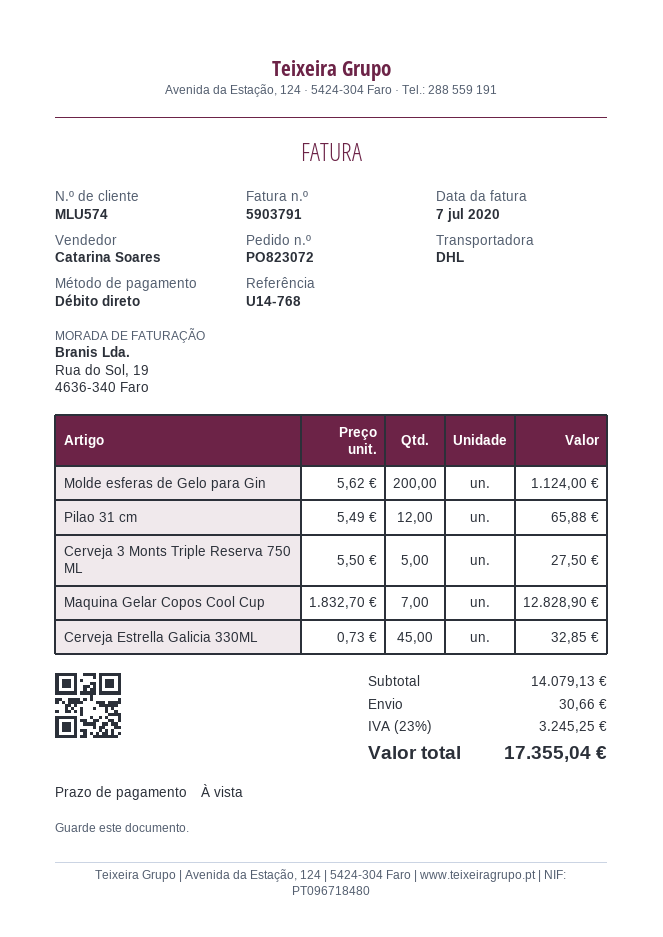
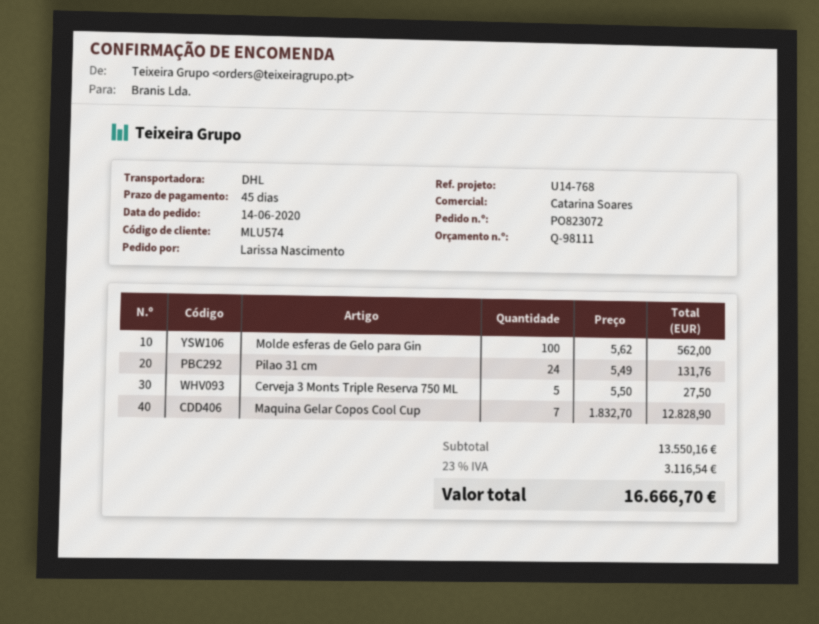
payment terms: on receipt -> 45 days
Molde esferas de Gelo para Gin: 200 x 5.62 = 1124.00 -> 100 x 5.62 = 562.00
Pilao 31 cm: 12 x 5.49 = 65.88 -> 24 x 5.49 = 131.76
Cerveja Estrella Galicia 330ML: 45 x 0.73 = 32.85 -> none
subtotal: 14079.13 -> 13550.16
shipping: 30.66 -> none
tax: 23% = 3245.25 -> 23% = 3116.54
total: 17355.04 -> 16666.70

